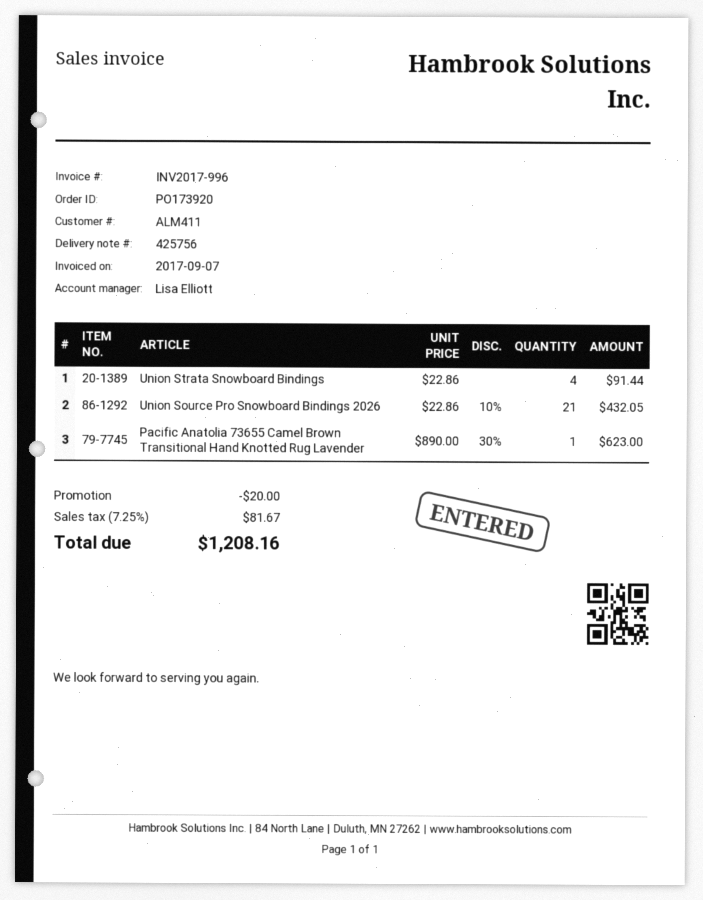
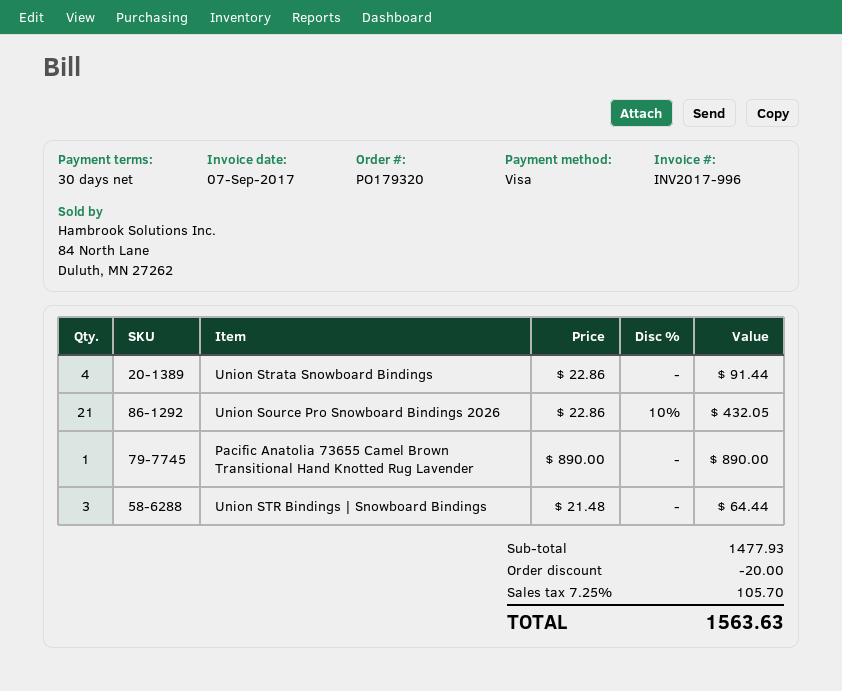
order number: PO173920 -> PO179320
Pacific Anatolia 73655 Camel Brown Transitional Hand Knotted Rug Lavender: 1 x 890.00 - 30% = 623.00 -> 1 x 890.00 = 890.00
Union STR Bindings | Snowboard Bindings: none -> 3 x 21.48 = 64.44
tax: 7.25% = 81.67 -> 7.25% = 105.70
total: 1208.16 -> 1563.63

